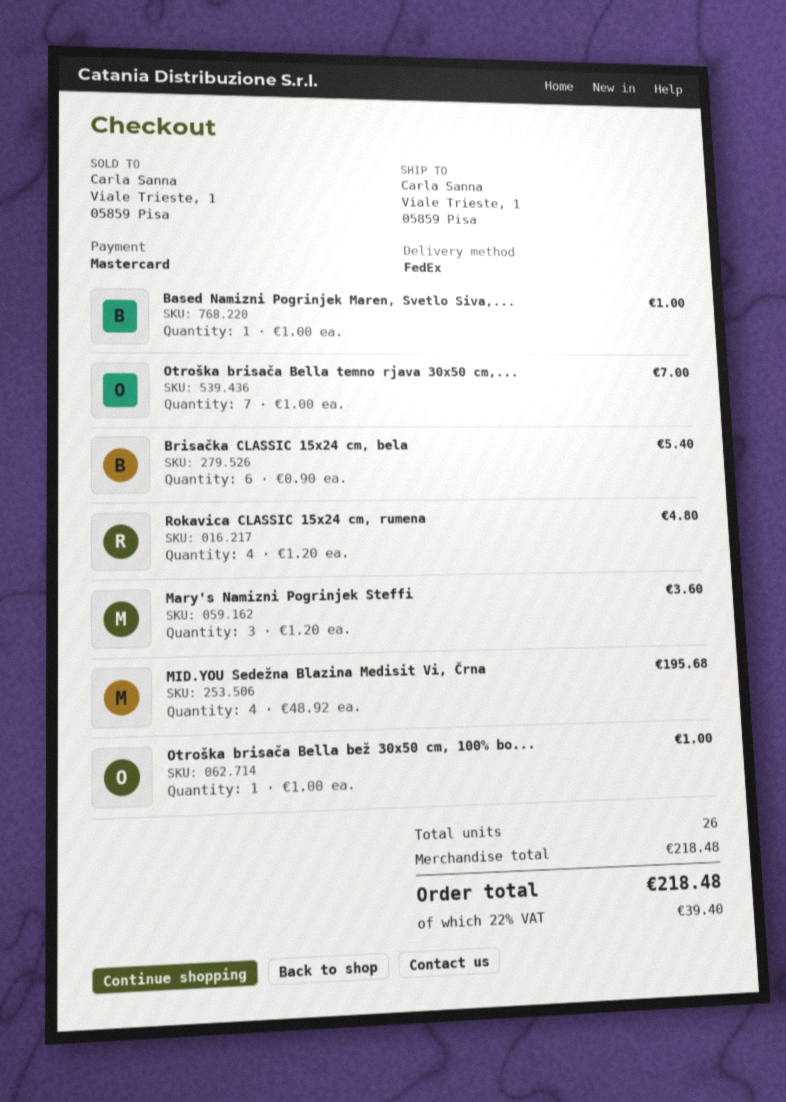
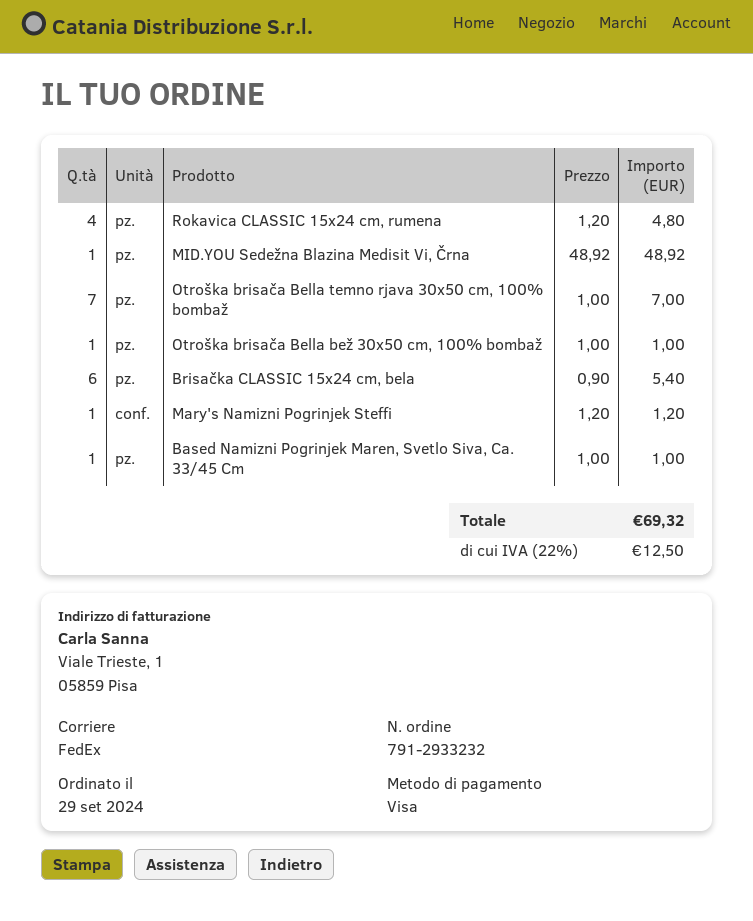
payment method: Mastercard -> Visa
Mary's Namizni Pogrinjek Steffi: 3 x 1.20 = 3.60 -> 1 x 1.20 = 1.20
MID.YOU Sedežna Blazina Medisit Vi, Črna: 4 x 48.92 = 195.68 -> 1 x 48.92 = 48.92
tax: 22% = 39.40 -> 22% = 12.50
total: 218.48 -> 69.32

